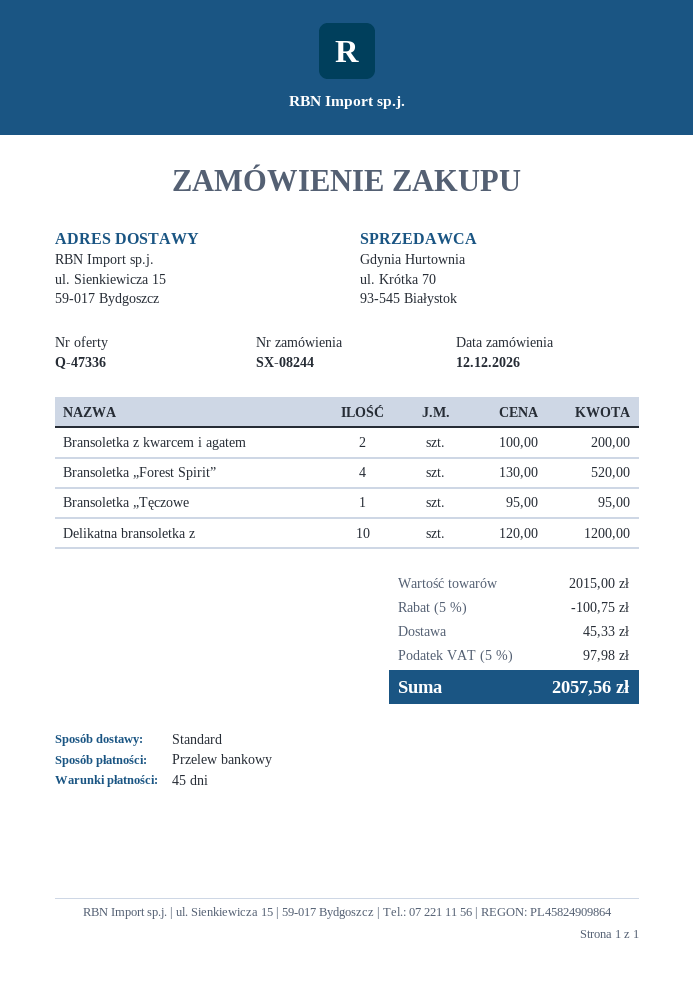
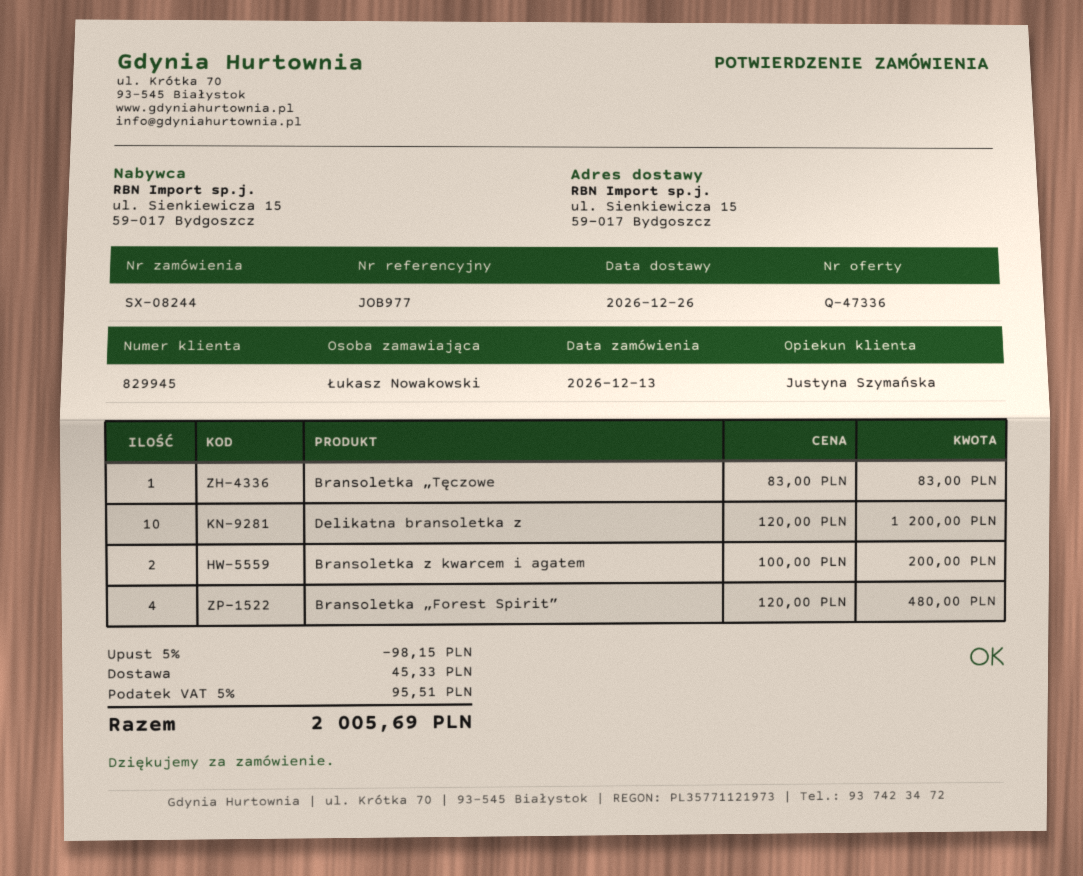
order date: 2026-12-12 -> 2026-12-13
Bransoletka „Forest Spirit”: 4 x 130.00 = 520.00 -> 4 x 120.00 = 480.00
Bransoletka „Tęczowe: 1 x 95.00 = 95.00 -> 1 x 83.00 = 83.00
discount: 5% = 100.75 -> 5% = 98.15
tax: 5% = 97.98 -> 5% = 95.51
total: 2057.56 -> 2005.69

